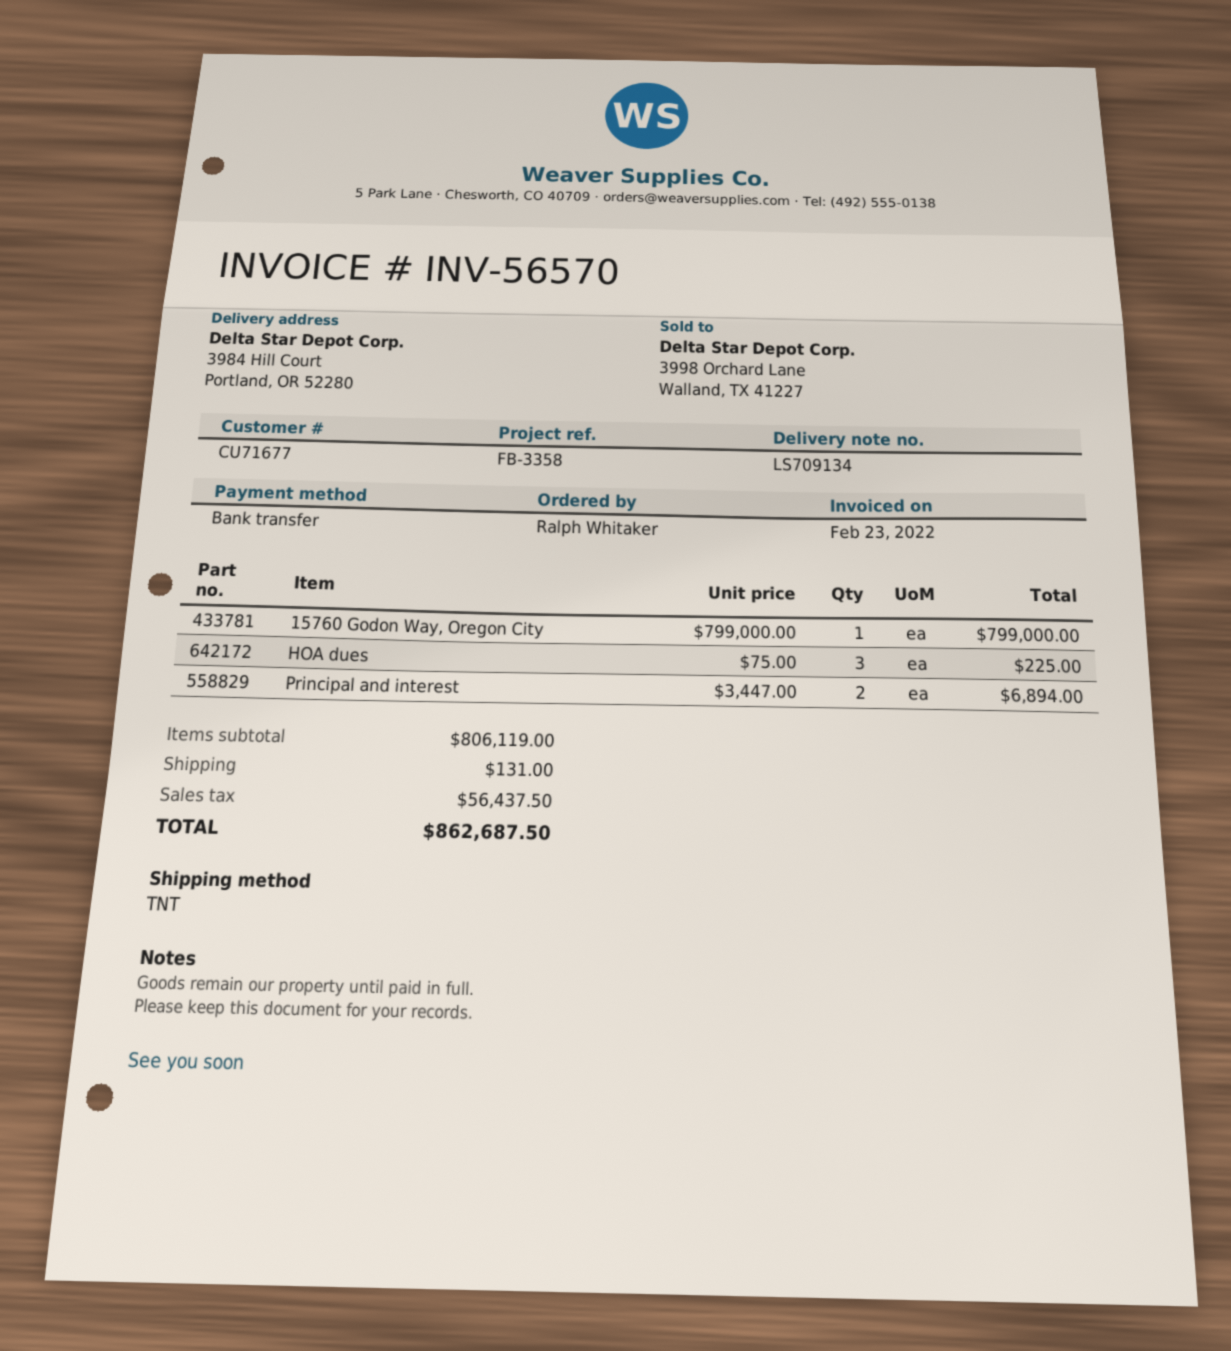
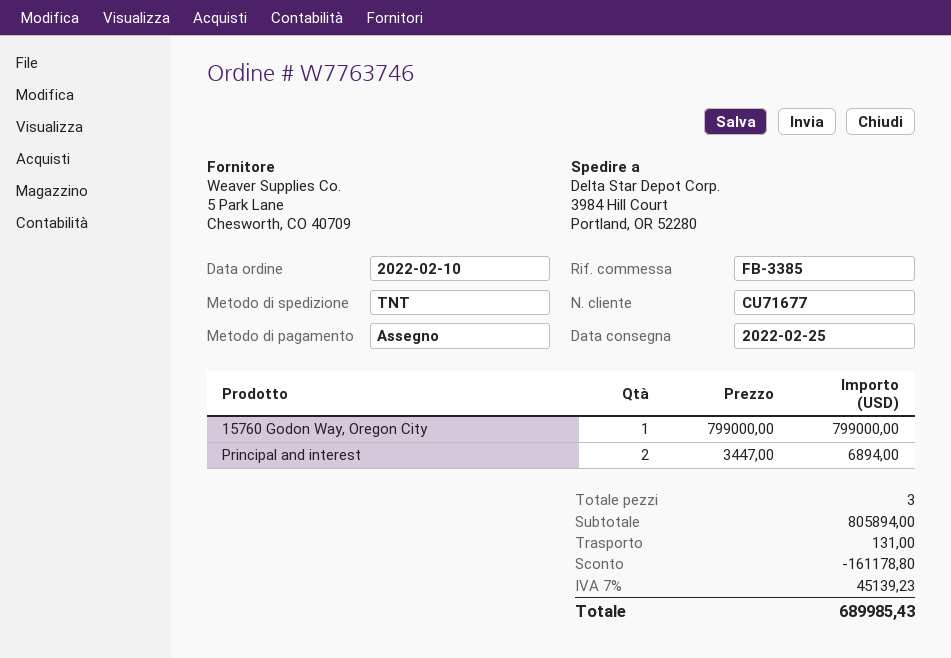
reference: FB-3358 -> FB-3385
payment method: bank transfer -> cheque
HOA dues: 3 x 75.00 = 225.00 -> none
subtotal: 806119.00 -> 805894.00
discount: none -> 161178.80
tax: 56437.50 -> 45139.23
total: 862687.50 -> 689985.43

